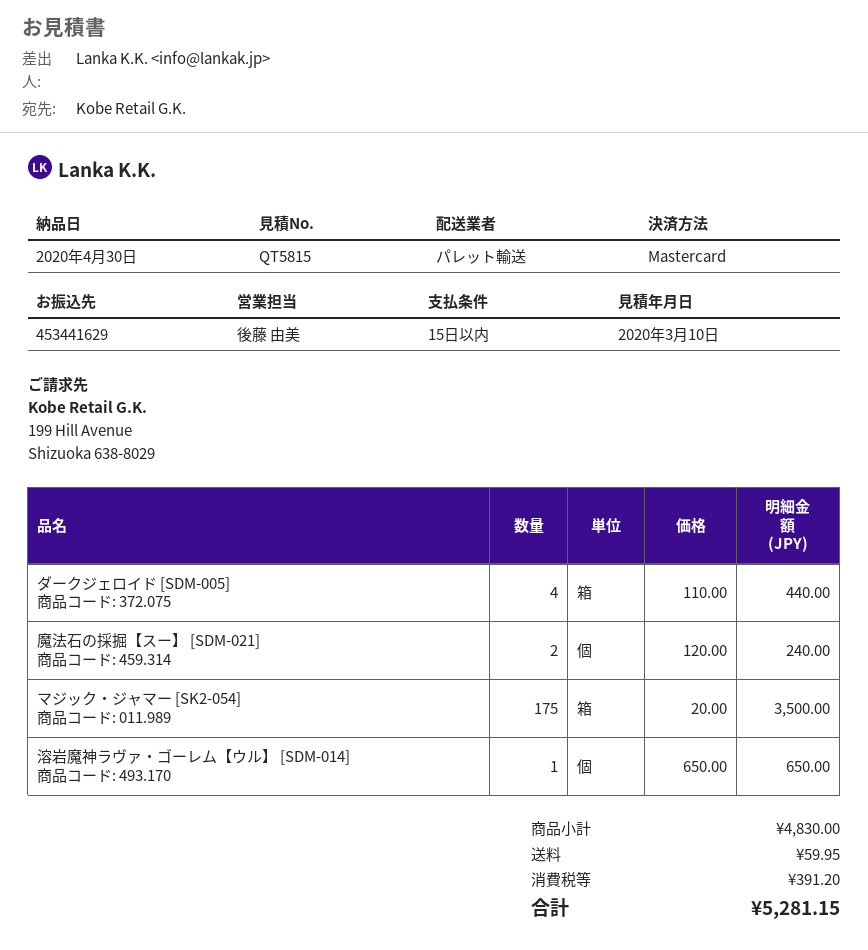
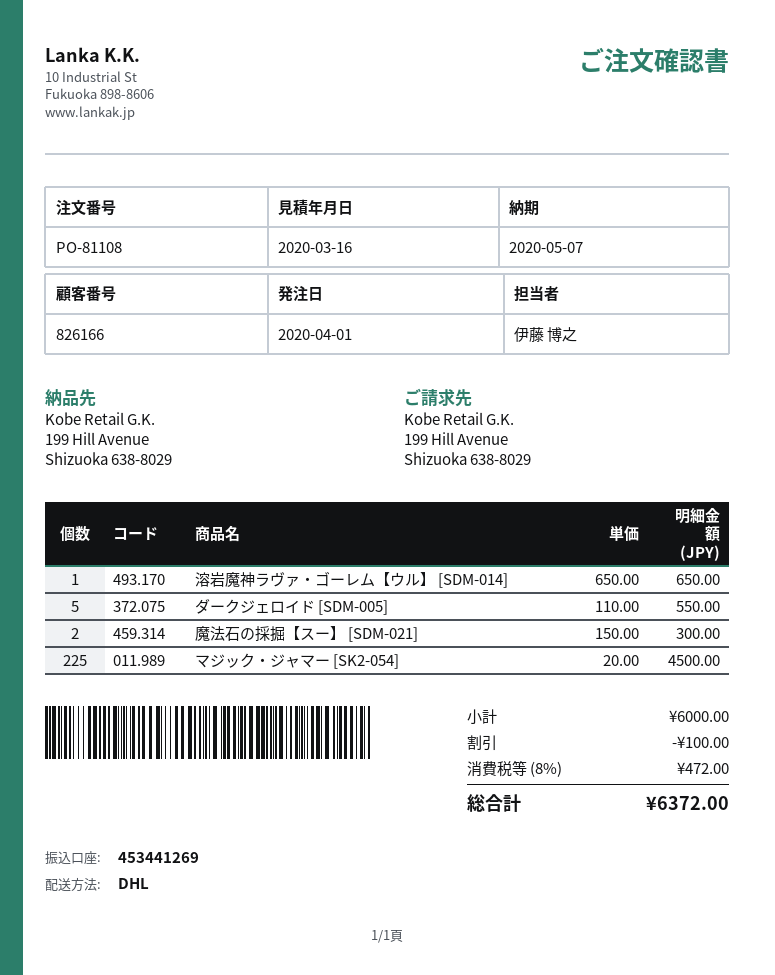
quote date: 2020-03-10 -> 2020-03-16
delivery date: 2020-04-30 -> 2020-05-07
sales rep: 後藤 由美 -> 伊藤 博之
bank account: 453441629 -> 453441269
shipping method: pallet freight -> DHL
ダークジェロイド [SDM-005]: 4 x 110.00 = 440.00 -> 5 x 110.00 = 550.00
魔法石の採掘【スー】 [SDM-021]: 2 x 120.00 = 240.00 -> 2 x 150.00 = 300.00
マジック・ジャマー [SK2-054]: 175 x 20.00 = 3500.00 -> 225 x 20.00 = 4500.00
subtotal: 4830.00 -> 6000.00
discount: none -> 100.00
shipping: 59.95 -> none
tax: 391.20 -> 472.00
total: 5281.15 -> 6372.00

